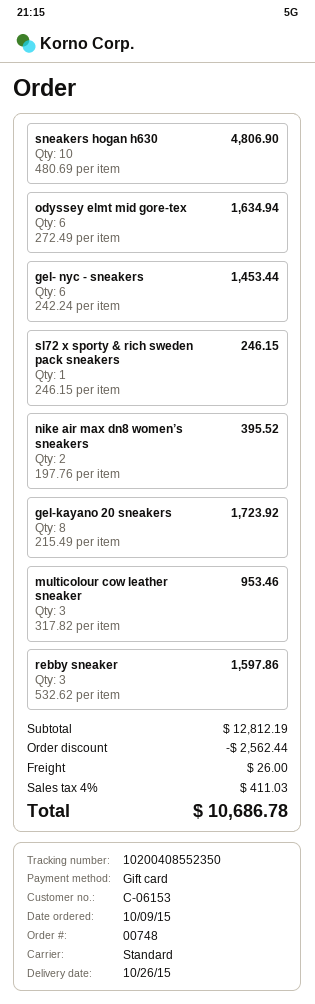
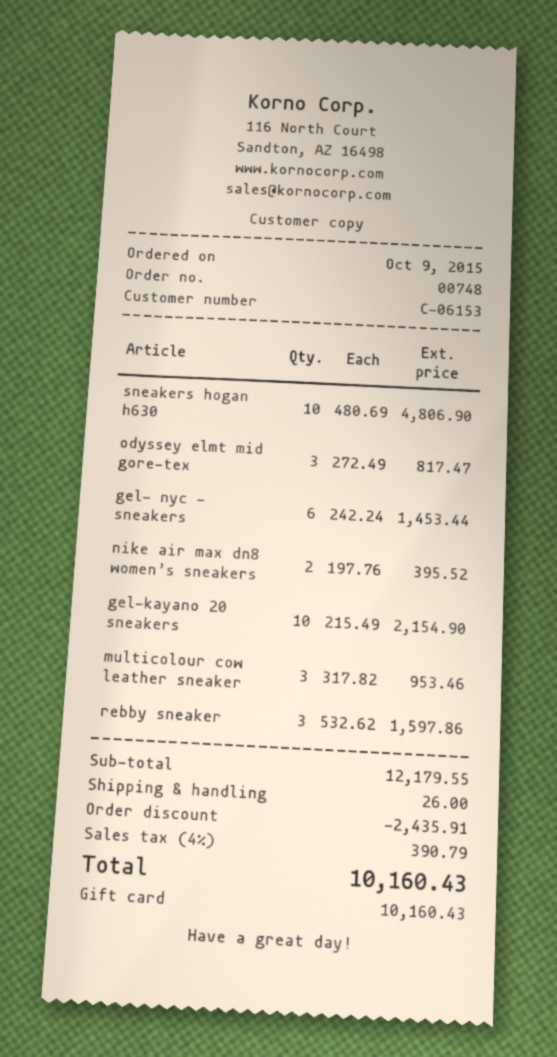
odyssey elmt mid gore-tex: 6 x 272.49 = 1634.94 -> 3 x 272.49 = 817.47
sl72 x sporty & rich sweden pack sneakers: 1 x 246.15 = 246.15 -> none
gel-kayano 20 sneakers: 8 x 215.49 = 1723.92 -> 10 x 215.49 = 2154.90
subtotal: 12812.19 -> 12179.55
discount: 2562.44 -> 2435.91
tax: 4% = 411.03 -> 4% = 390.79
total: 10686.78 -> 10160.43

